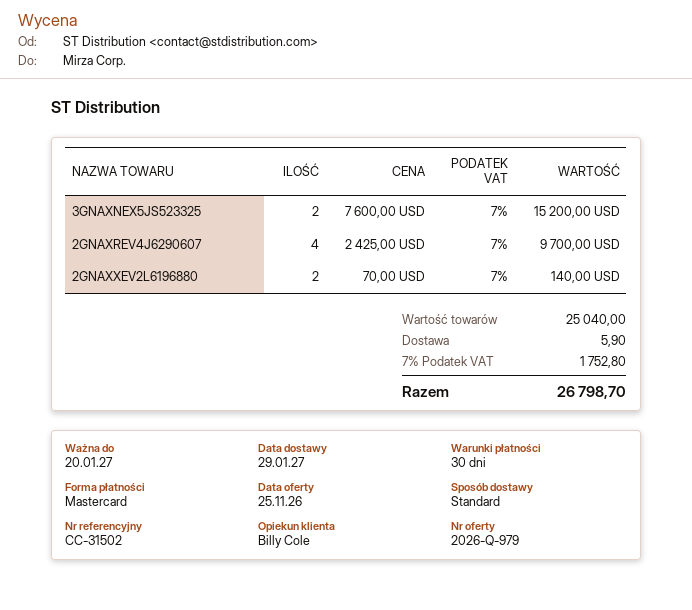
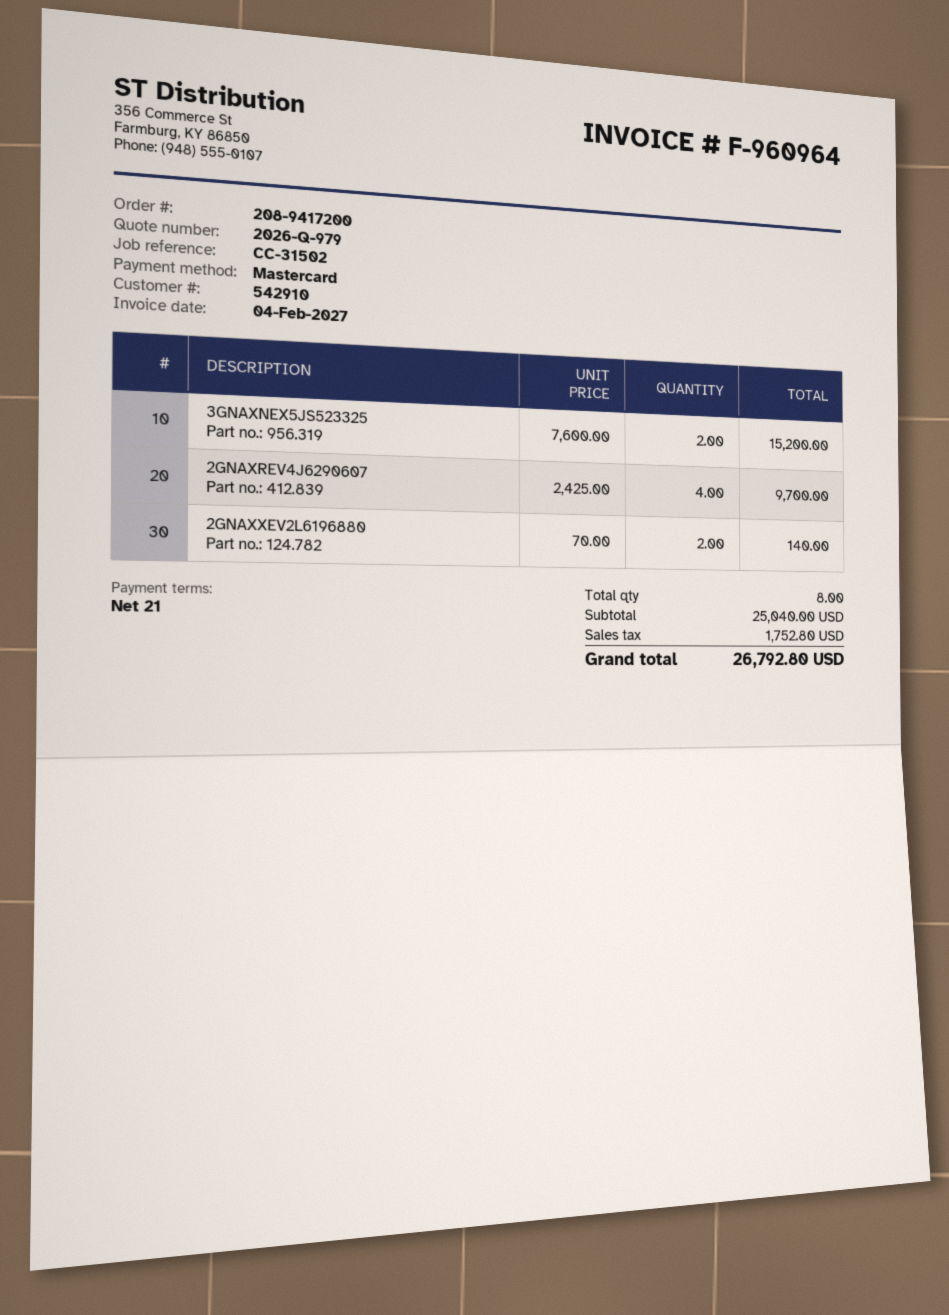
payment terms: 30 days -> 21 days
shipping: 5.90 -> none
total: 26798.70 -> 26792.80

